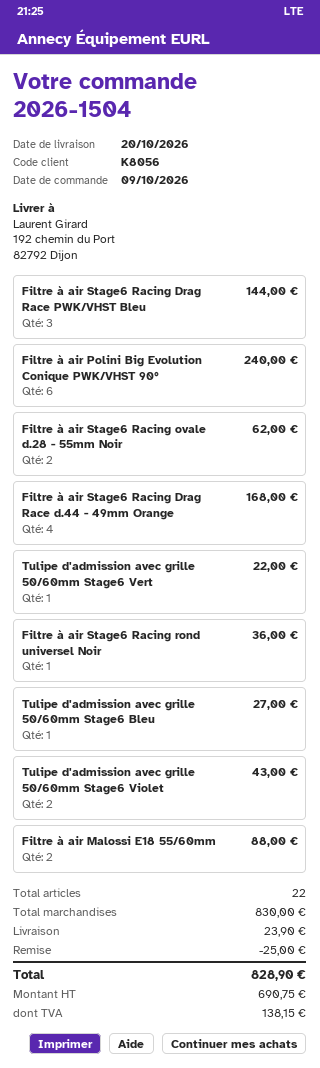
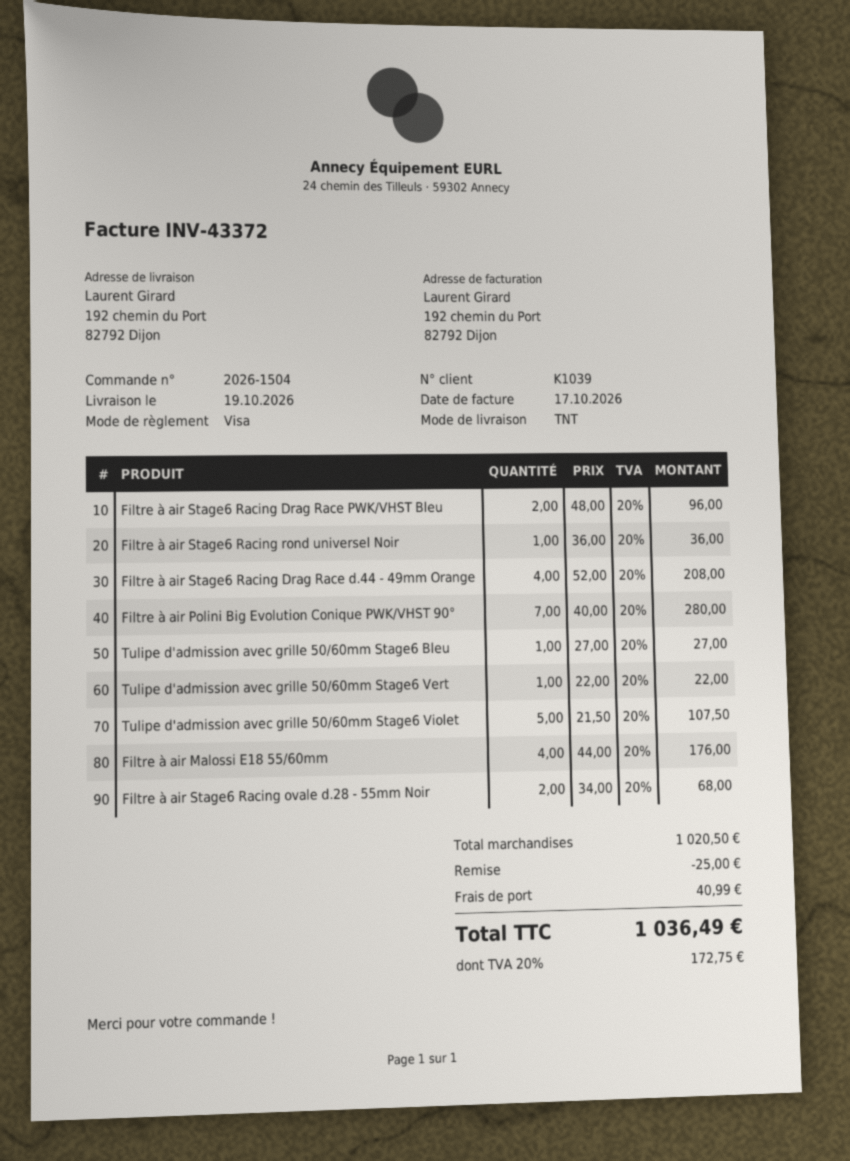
delivery date: 2026-10-20 -> 2026-10-19
customer number: K8056 -> K1039
Filtre à air Stage6 Racing Drag Race PWK/VHST Bleu: 3 for 144.00 -> 2 for 96.00
Filtre à air Polini Big Evolution Conique PWK/VHST 90°: 6 for 240.00 -> 7 for 280.00
Filtre à air Stage6 Racing ovale d.28 - 55mm Noir: 2 for 62.00 -> 2 for 68.00
Filtre à air Stage6 Racing Drag Race d.44 - 49mm Orange: 4 for 168.00 -> 4 for 208.00
Tulipe d'admission avec grille 50/60mm Stage6 Violet: 2 for 43.00 -> 5 for 107.50
Filtre à air Malossi E18 55/60mm: 2 for 88.00 -> 4 for 176.00
subtotal: 830.00 -> 1020.50
shipping: 23.90 -> 40.99
tax: 138.15 -> 172.75
total: 828.90 -> 1036.49

